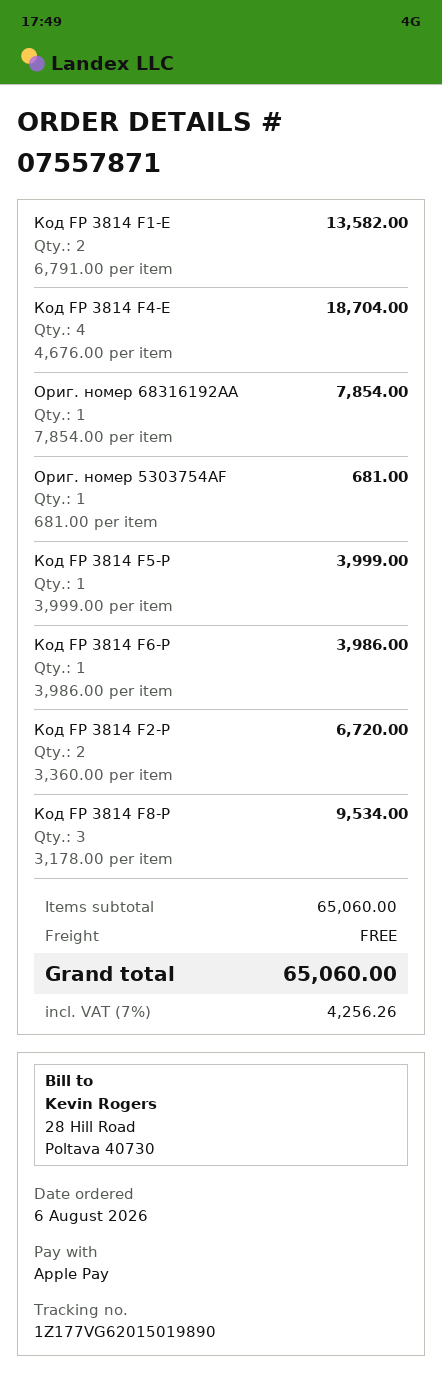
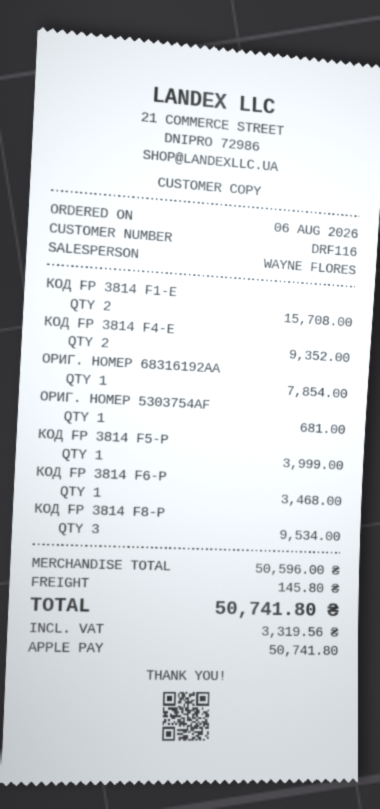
Код FP 3814 F1-E: 2 for 13582.00 -> 2 for 15708.00
Код FP 3814 F4-E: 4 for 18704.00 -> 2 for 9352.00
Код FP 3814 F6-P: 1 for 3986.00 -> 1 for 3468.00
Код FP 3814 F2-P: 2 for 6720.00 -> none
subtotal: 65060.00 -> 50596.00
shipping: 0.00 -> 145.80
tax: 4256.26 -> 3319.56
total: 65060.00 -> 50741.80

